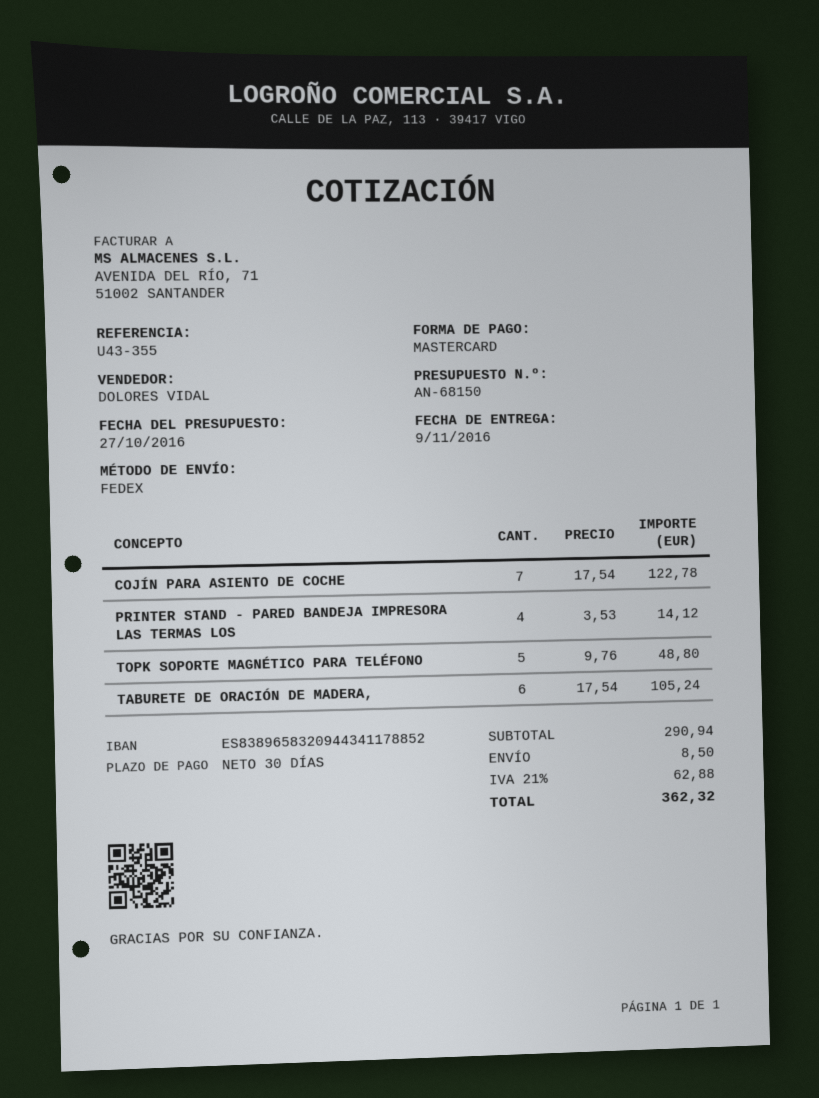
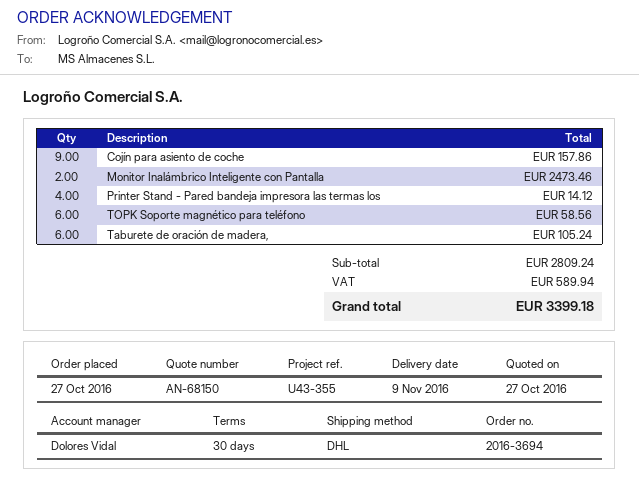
shipping method: FedEx -> DHL
COJÍN PARA ASIENTO DE COCHE: 7 for 122.78 -> 9 for 157.86
TOPK SOPORTE MAGNÉTICO PARA TELÉFONO: 5 for 48.80 -> 6 for 58.56
Monitor Inalámbrico Inteligente con Pantalla: none -> 2 for 2473.46
subtotal: 290.94 -> 2809.24
shipping: 8.50 -> none
tax: 62.88 -> 589.94
total: 362.32 -> 3399.18

